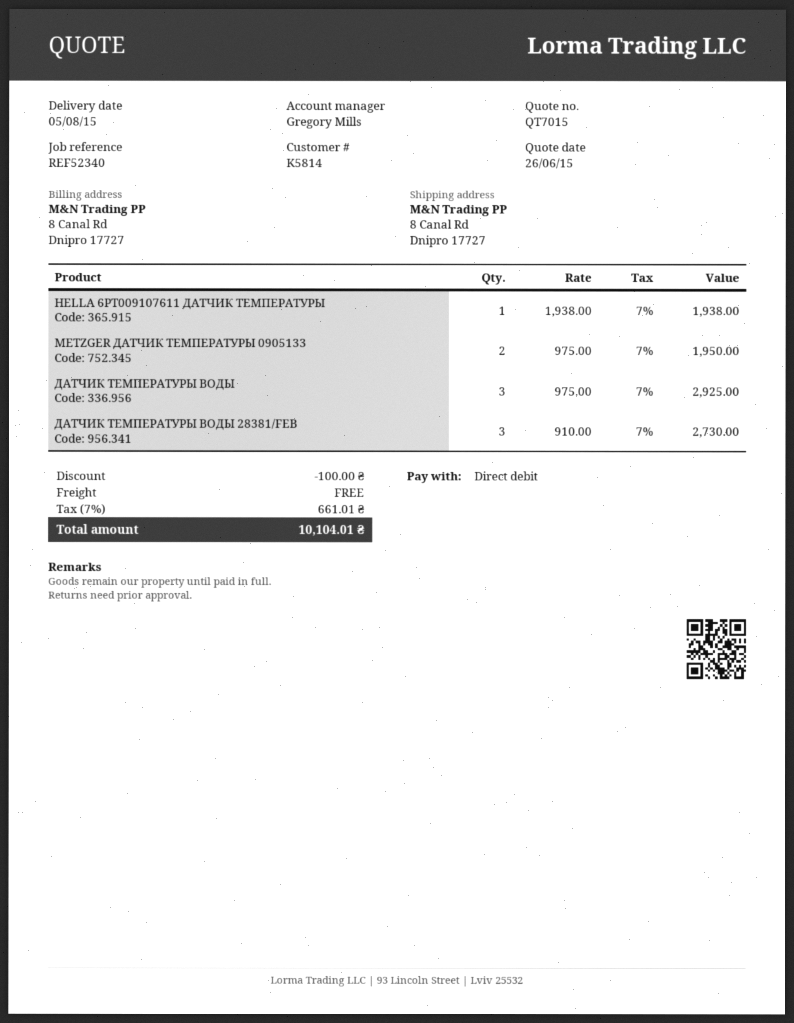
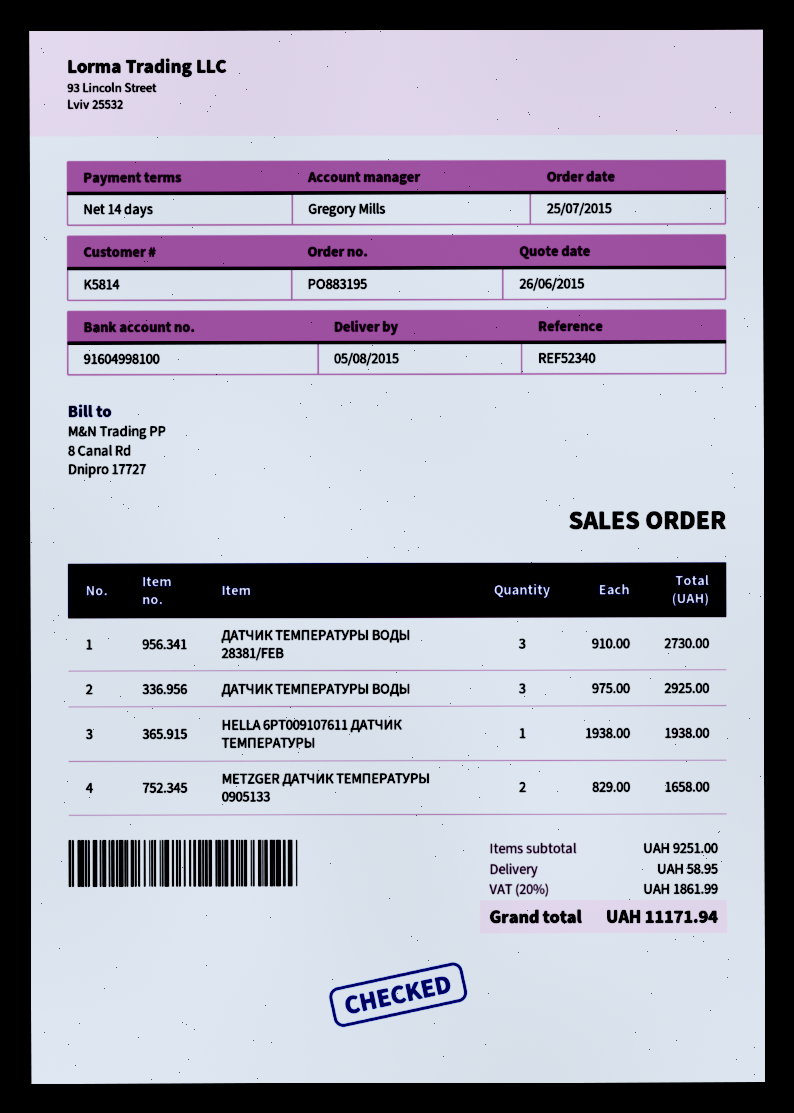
METZGER ДАТЧИК ТЕМПЕРАТУРЫ 0905133: 2 x 975.00 = 1950.00 -> 2 x 829.00 = 1658.00
discount: 100.00 -> none
shipping: 0.00 -> 58.95
tax: 7% = 661.01 -> 20% = 1861.99
total: 10104.01 -> 11171.94

